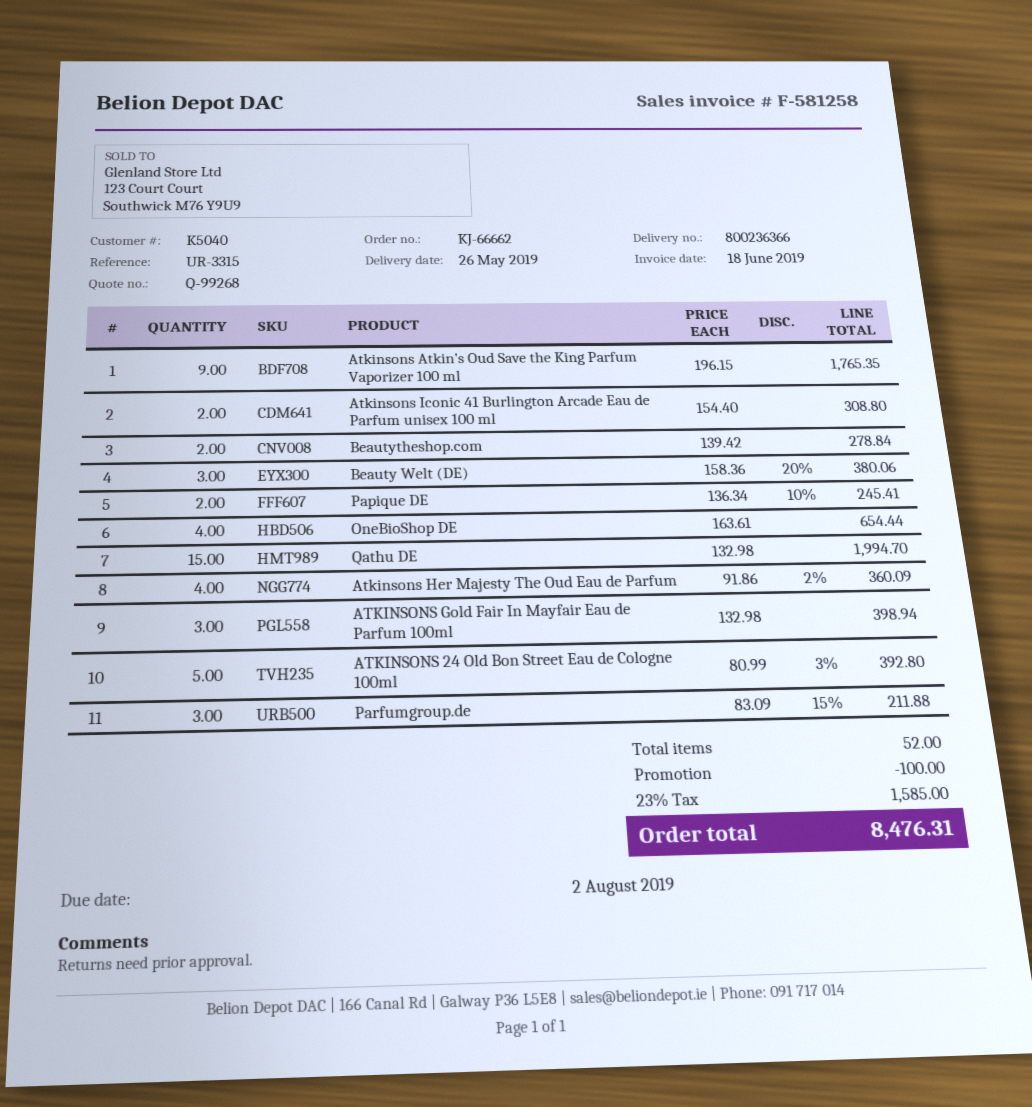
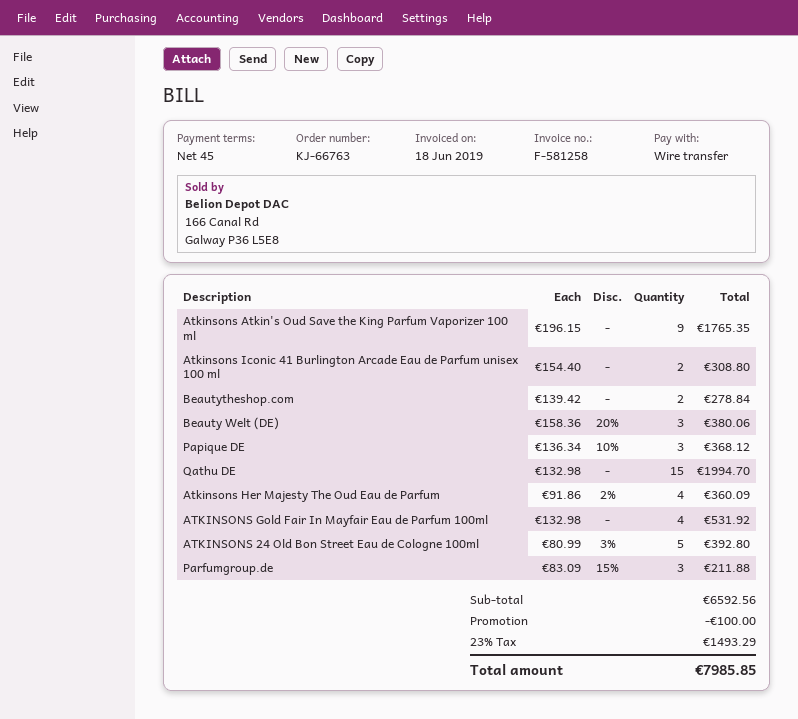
order number: KJ-66662 -> KJ-66763
Papique DE: 2 x 136.34 - 10% = 245.41 -> 3 x 136.34 - 10% = 368.12
OneBioShop DE: 4 x 163.61 = 654.44 -> none
ATKINSONS Gold Fair In Mayfair Eau de Parfum 100ml: 3 x 132.98 = 398.94 -> 4 x 132.98 = 531.92
tax: 23% = 1585.00 -> 23% = 1493.29
total: 8476.31 -> 7985.85

